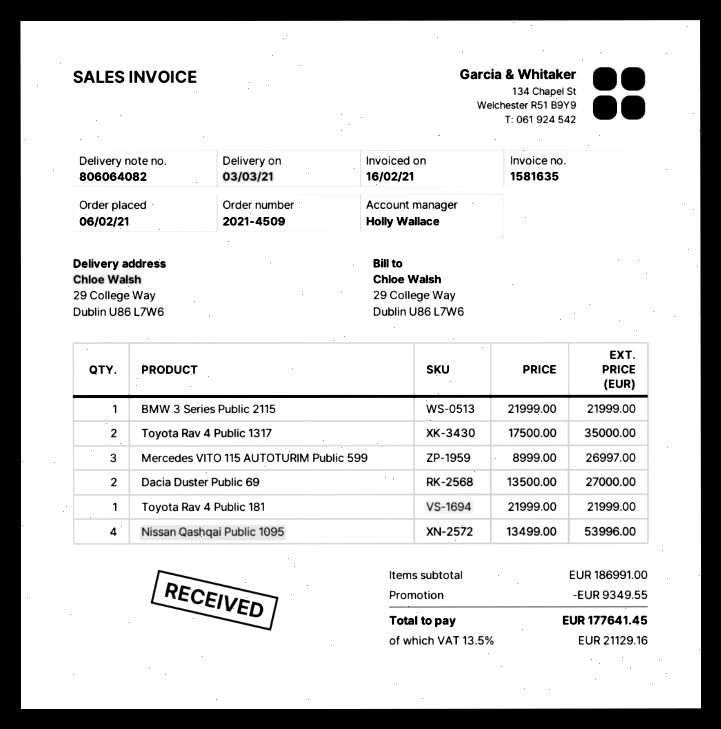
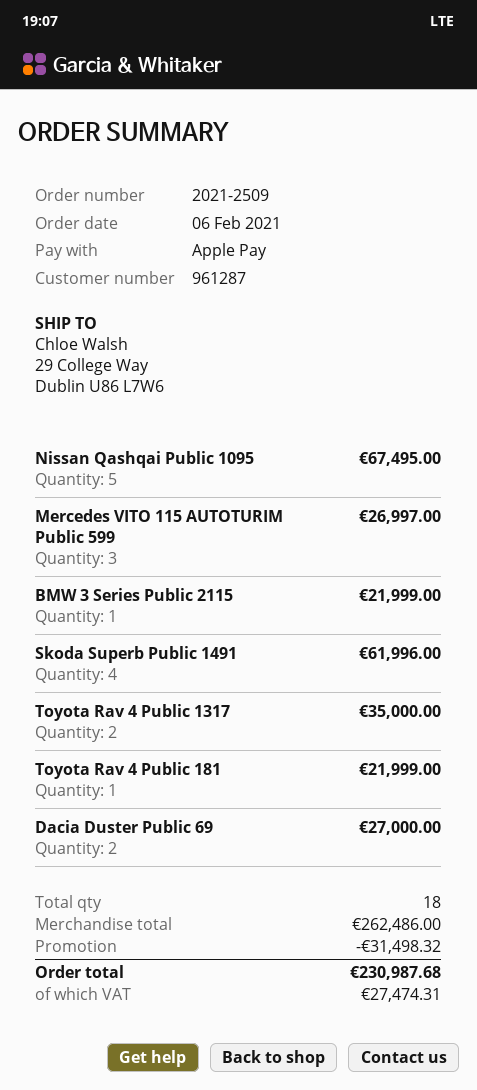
order number: 2021-4509 -> 2021-2509
Nissan Qashqai Public 1095: 4 for 53996.00 -> 5 for 67495.00
Skoda Superb Public 1491: none -> 4 for 61996.00
subtotal: 186991.00 -> 262486.00
discount: 9349.55 -> 31498.32
tax: 21129.16 -> 27474.31
total: 177641.45 -> 230987.68

